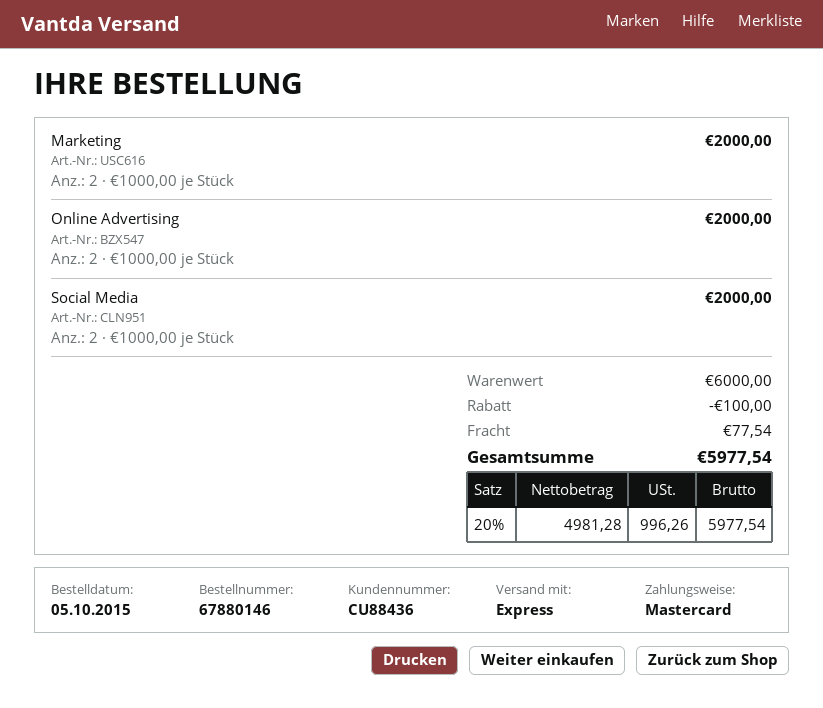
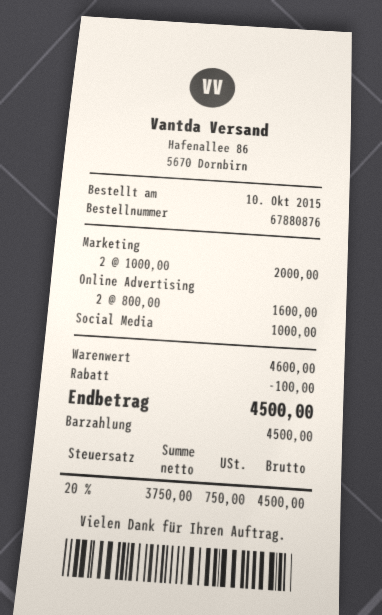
order number: 67880146 -> 67880876
order date: 2015-10-05 -> 2015-10-10
payment method: Mastercard -> cash
Online Advertising: 2 x 1000.00 = 2000.00 -> 2 x 800.00 = 1600.00
Social Media: 2 x 1000.00 = 2000.00 -> 1 x 1000.00 = 1000.00
subtotal: 6000.00 -> 4600.00
shipping: 77.54 -> none
net: 4981.28 -> 3750.00
tax: 20% = 996.26 -> 20% = 750.00
total: 5977.54 -> 4500.00

